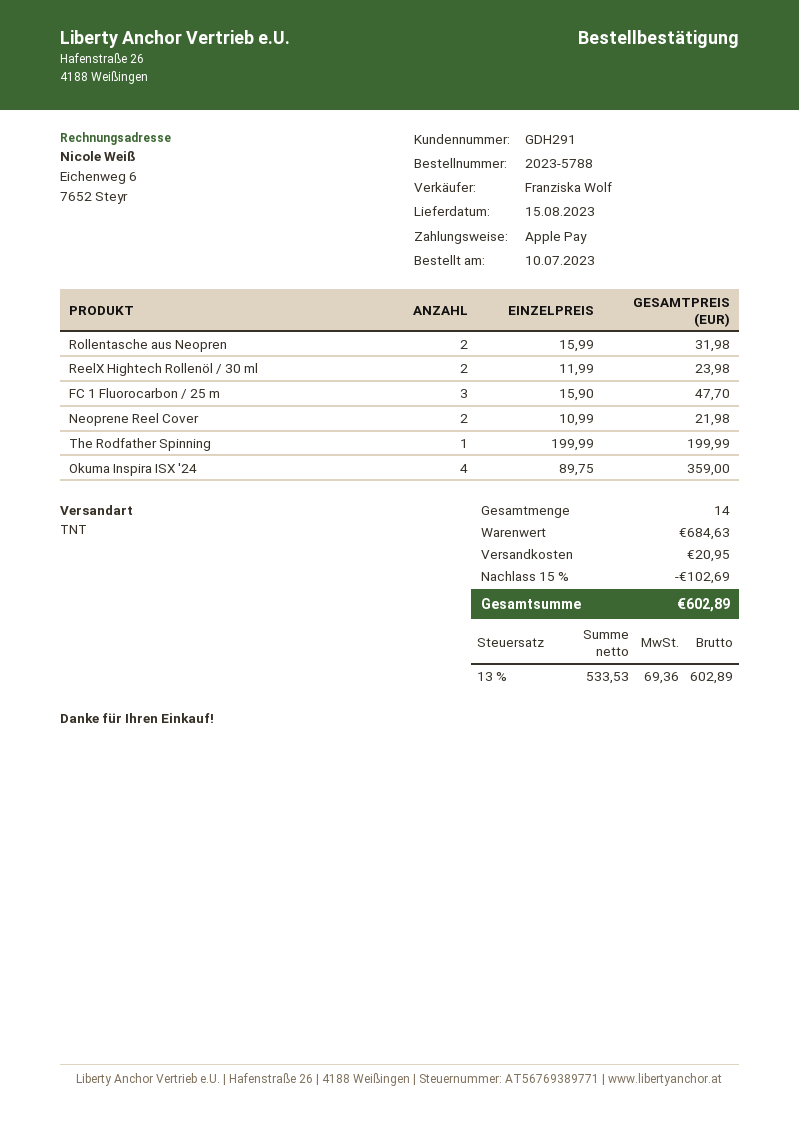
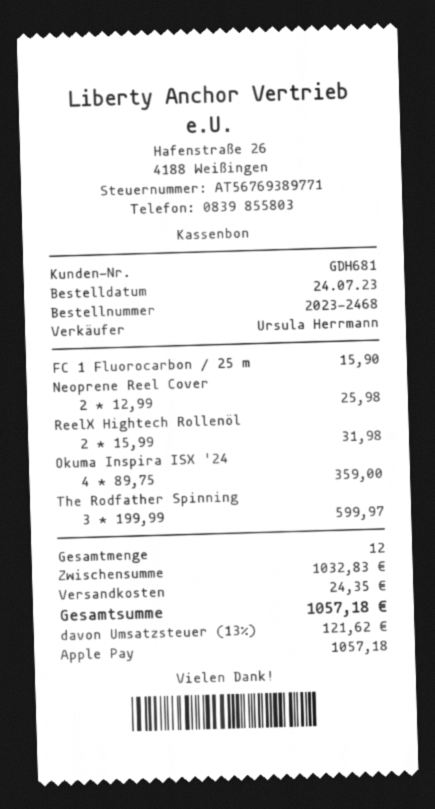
order number: 2023-5788 -> 2023-2468
order date: 2023-07-10 -> 2023-07-24
customer number: GDH291 -> GDH681
sales rep: Franziska Wolf -> Ursula Herrmann
Rollentasche aus Neopren: 2 x 15.99 = 31.98 -> none
ReelX Hightech Rollenöl / 30 ml: 2 x 11.99 = 23.98 -> 2 x 15.99 = 31.98
FC 1 Fluorocarbon / 25 m: 3 x 15.90 = 47.70 -> 1 x 15.90 = 15.90
Neoprene Reel Cover: 2 x 10.99 = 21.98 -> 2 x 12.99 = 25.98
The Rodfather Spinning: 1 x 199.99 = 199.99 -> 3 x 199.99 = 599.97
total quantity: 14 -> 12
subtotal: 684.63 -> 1032.83
discount: 15% = 102.69 -> none
shipping: 20.95 -> 24.35
tax: 13% = 69.36 -> 13% = 121.62
total: 602.89 -> 1057.18

